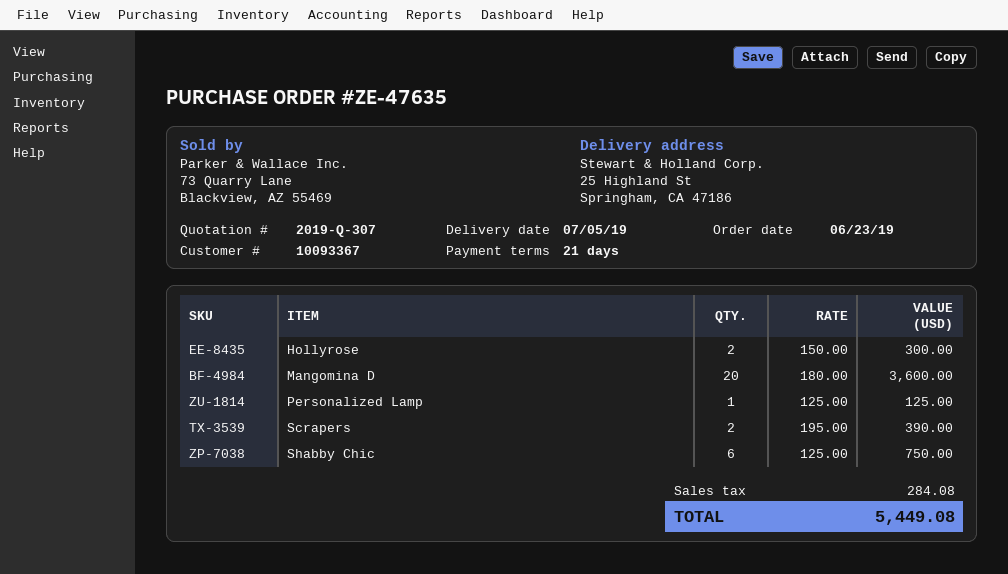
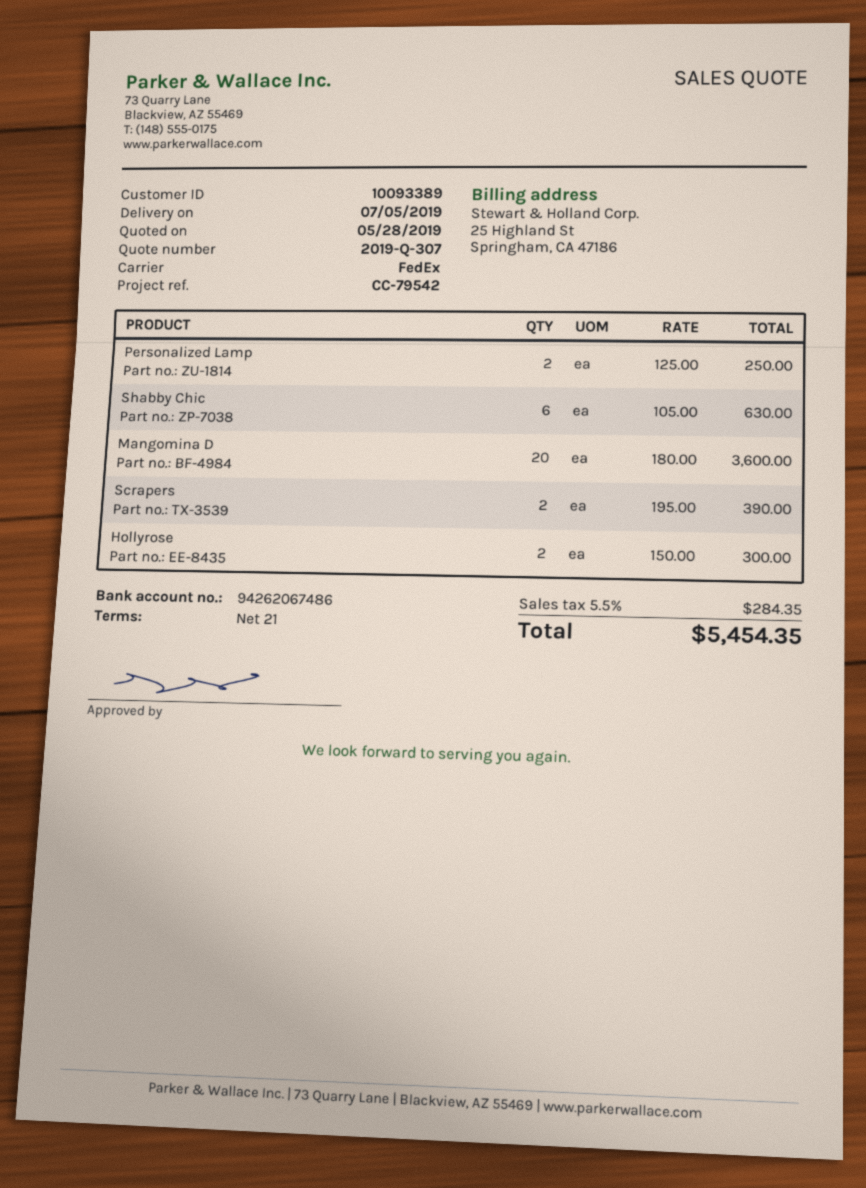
customer number: 10093367 -> 10093389
Personalized Lamp: 1 x 125.00 = 125.00 -> 2 x 125.00 = 250.00
Shabby Chic: 6 x 125.00 = 750.00 -> 6 x 105.00 = 630.00
tax: 284.08 -> 284.35
total: 5449.08 -> 5454.35

